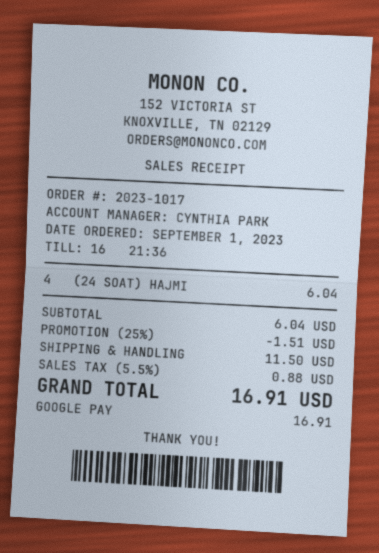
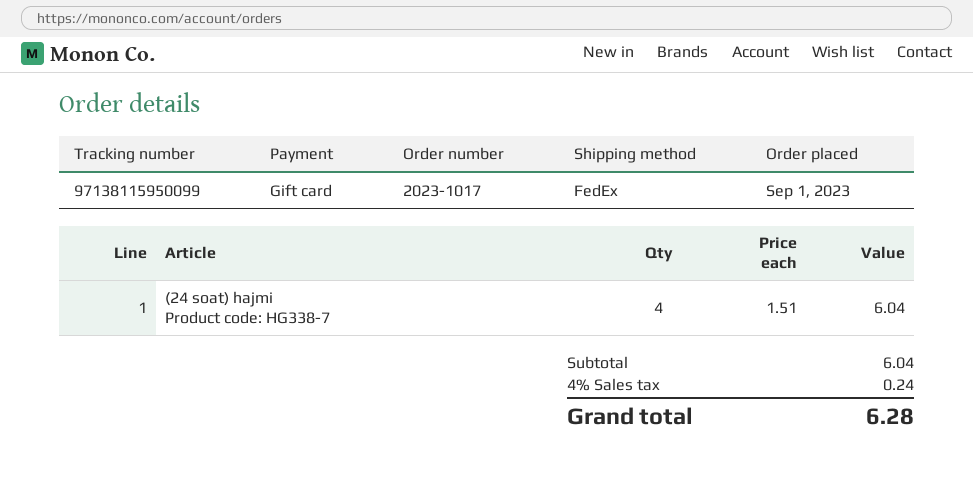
payment method: Google Pay -> gift card
discount: 25% = 1.51 -> none
shipping: 11.50 -> none
tax: 5.5% = 0.88 -> 4% = 0.24
total: 16.91 -> 6.28

